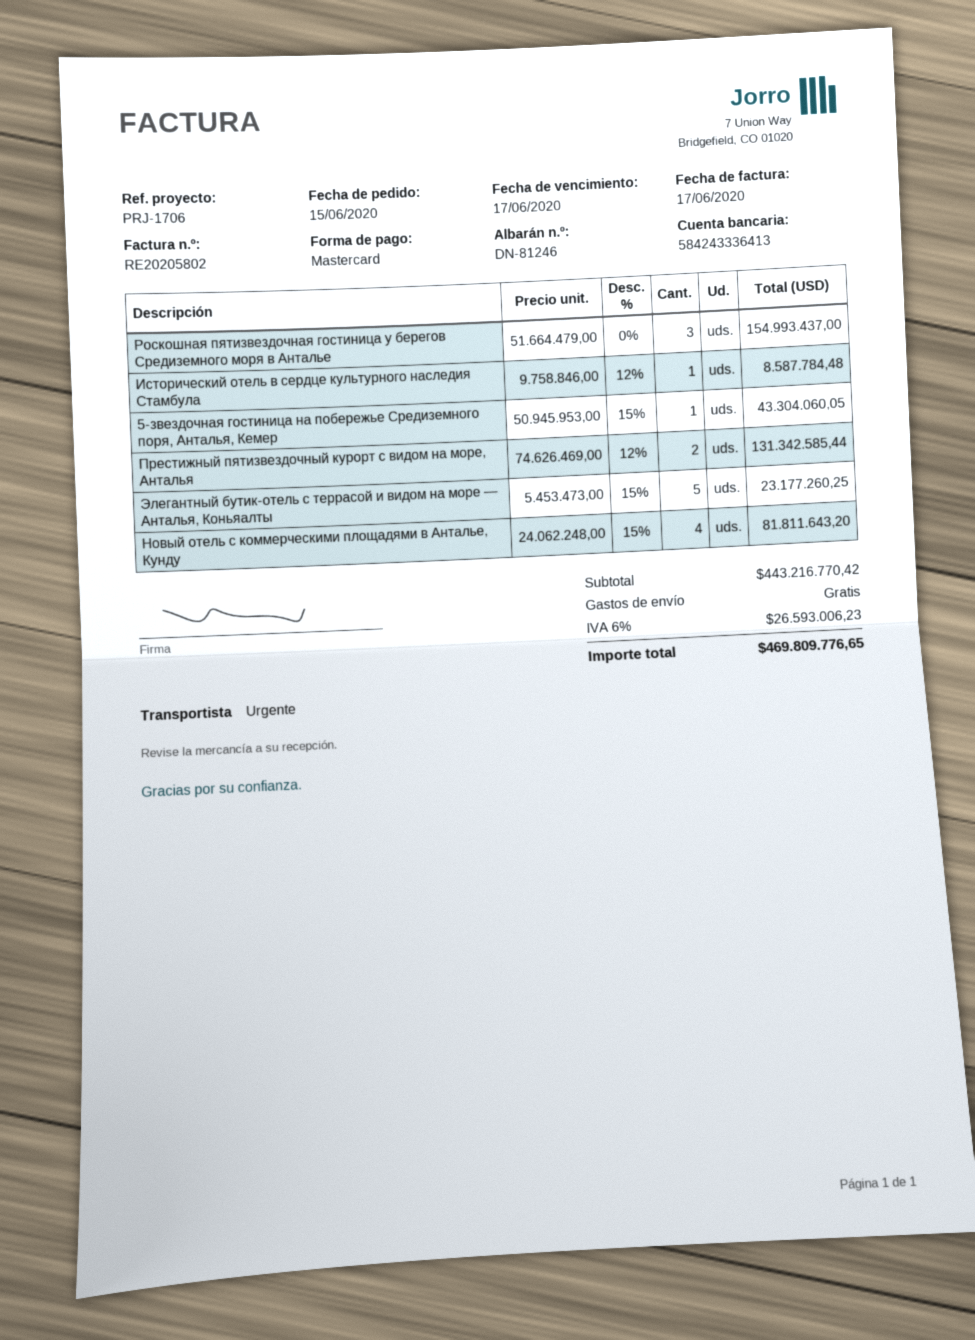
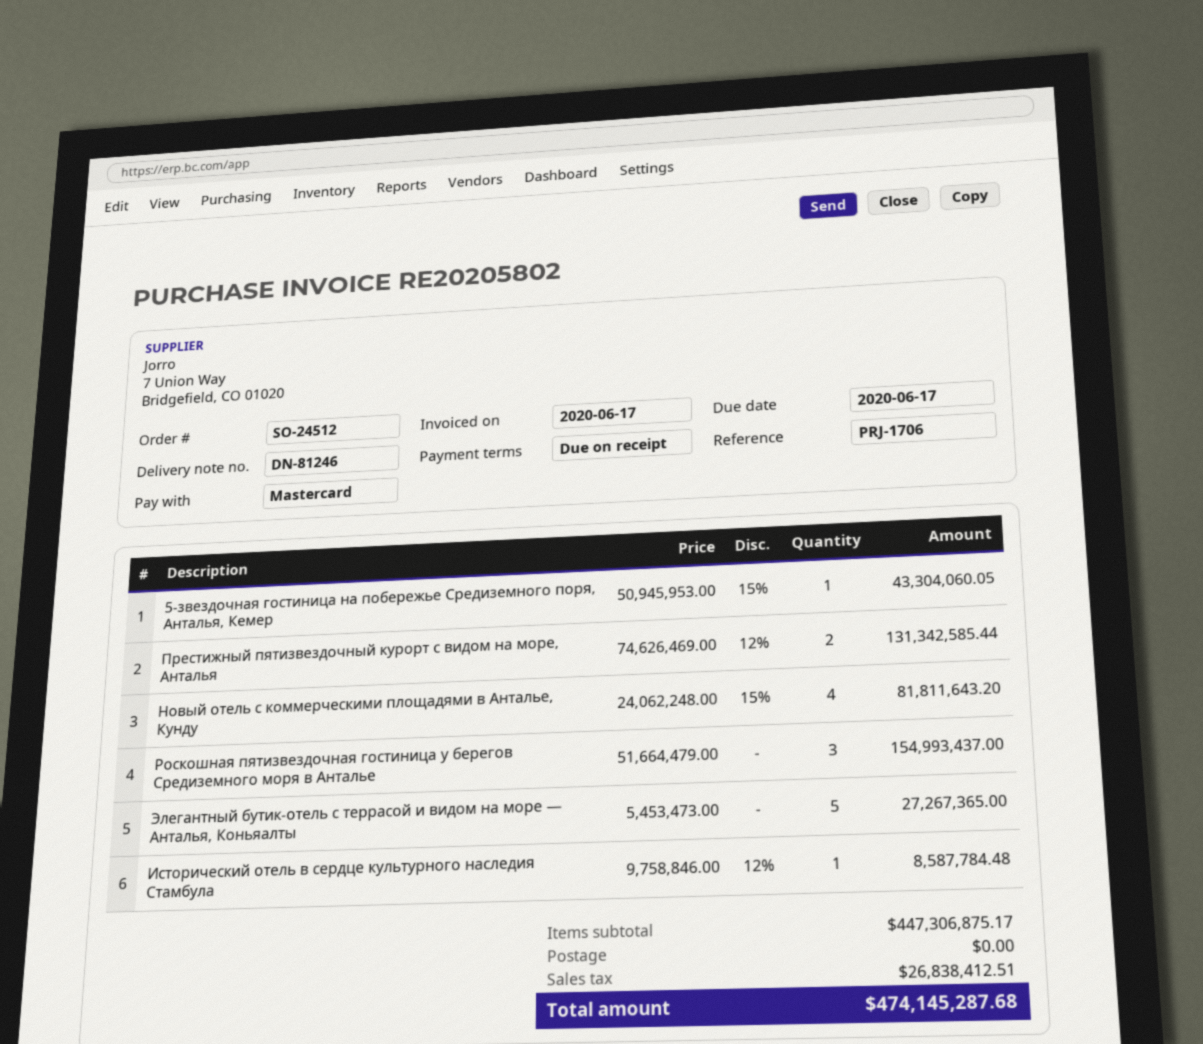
Элегантный бутик-отель с террасой и видом на море — Анталья, Коньяалты: 5 x 5453473.00 - 15% = 23177260.25 -> 5 x 5453473.00 = 27267365.00
subtotal: 443216770.42 -> 447306875.17
tax: 26593006.23 -> 26838412.51
total: 469809776.65 -> 474145287.68

